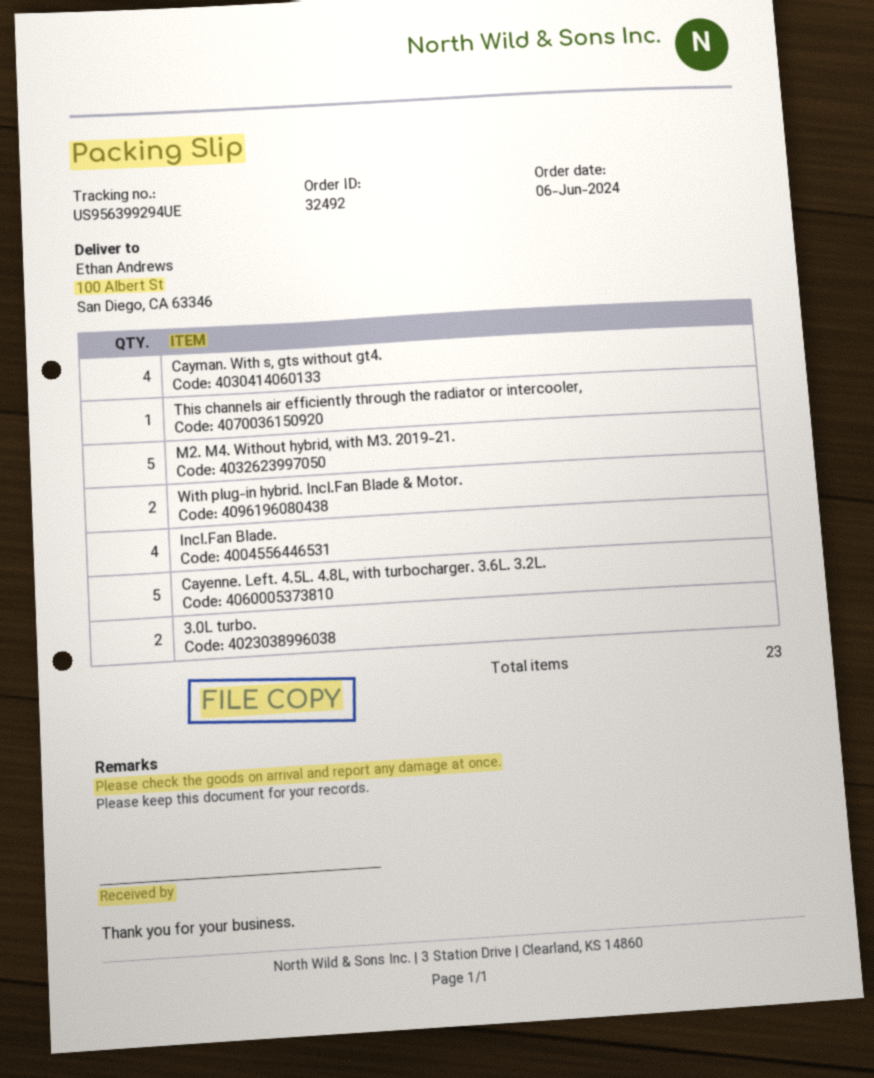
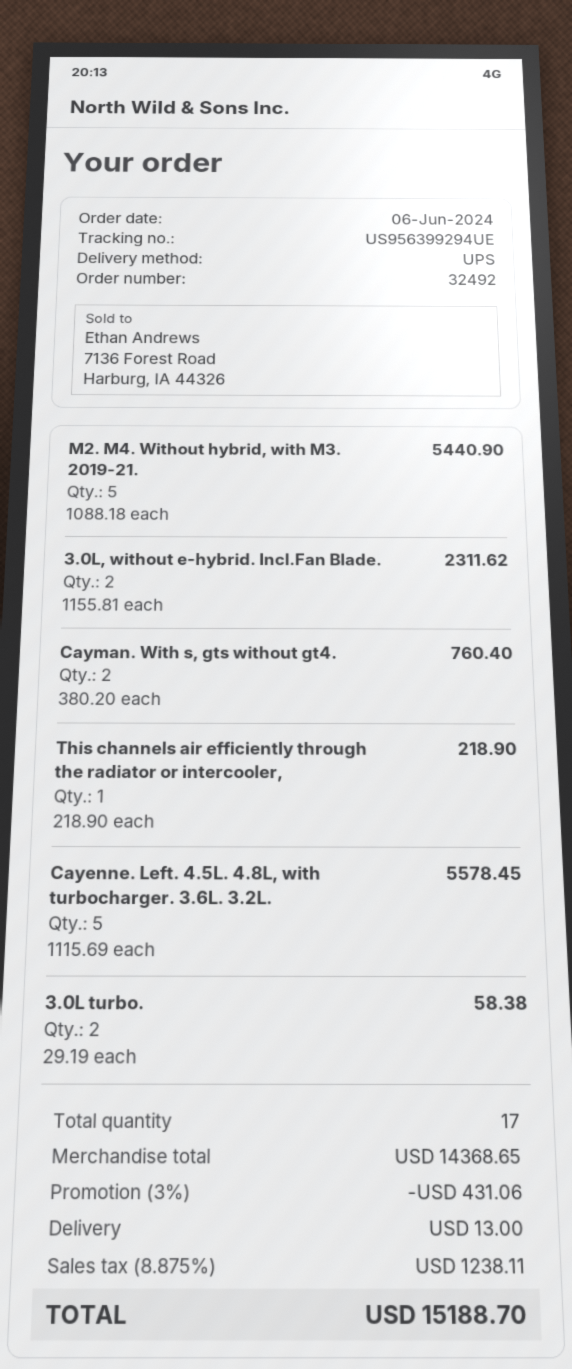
Cayman. With s, gts without gt4.: 4 -> 2
With plug-in hybrid. Incl.Fan Blade & Motor.: 2 -> none
Incl.Fan Blade.: 4 -> none
3.0L, without e-hybrid. Incl.Fan Blade.: none -> 2
total quantity: 23 -> 17

